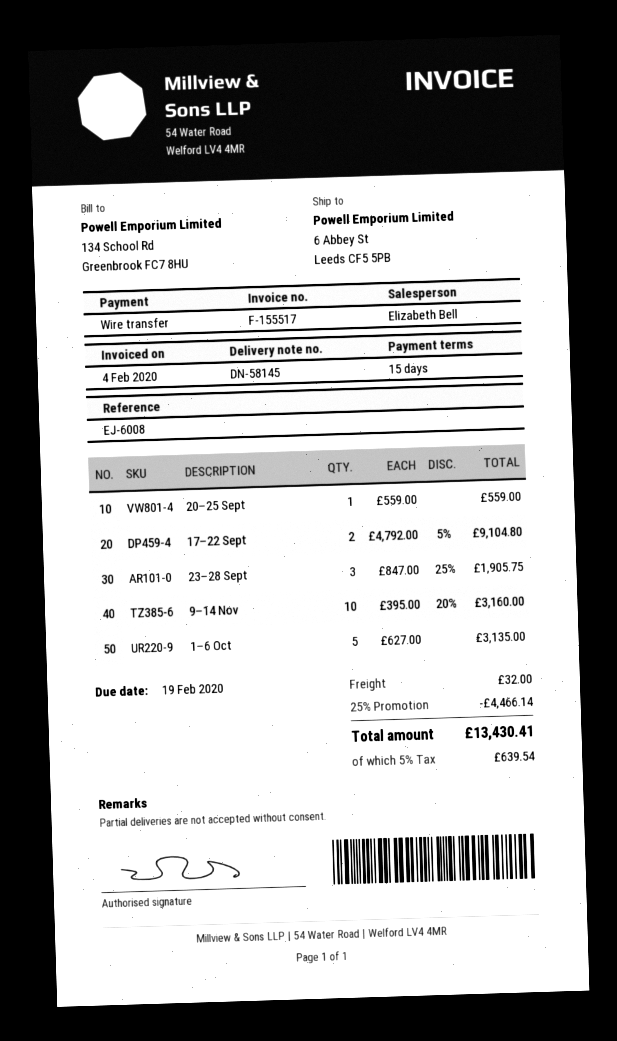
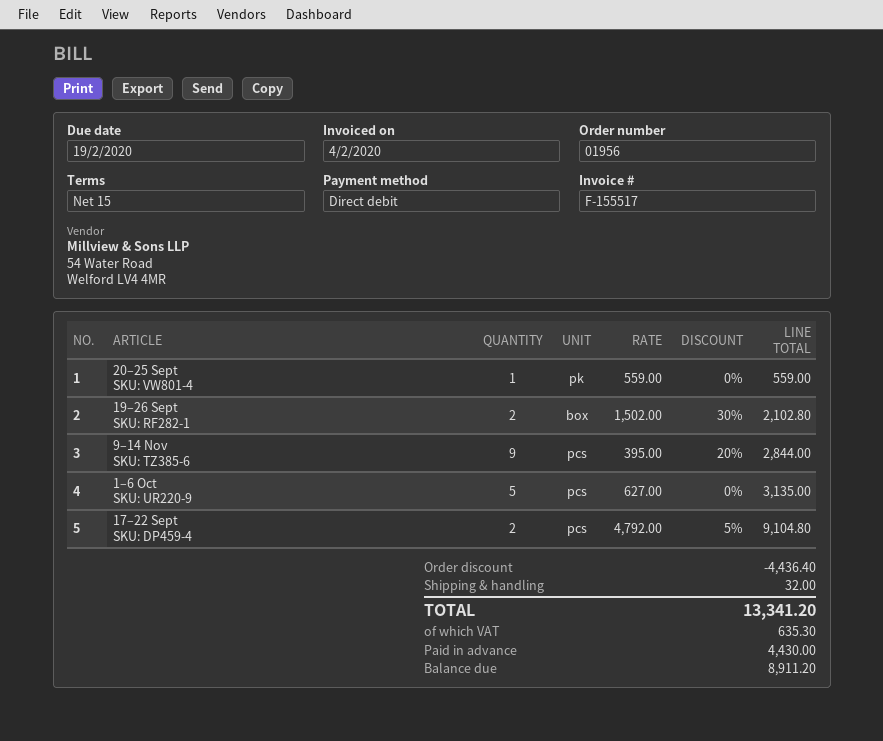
payment method: bank transfer -> direct debit
23–28 Sept: 3 x 847.00 - 25% = 1905.75 -> none
9–14 Nov: 10 x 395.00 - 20% = 3160.00 -> 9 x 395.00 - 20% = 2844.00
19–26 Sept: none -> 2 x 1502.00 - 30% = 2102.80
discount: 4466.14 -> 4436.40
tax: 639.54 -> 635.30
total: 13430.41 -> 13341.20

